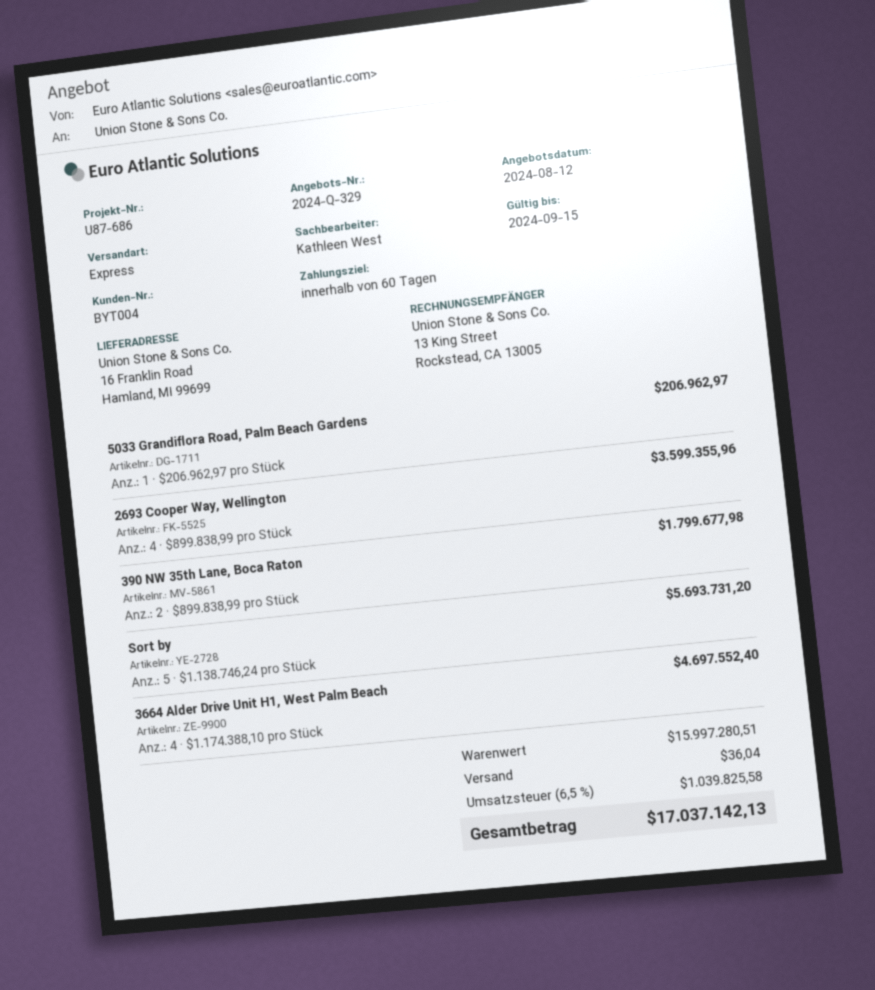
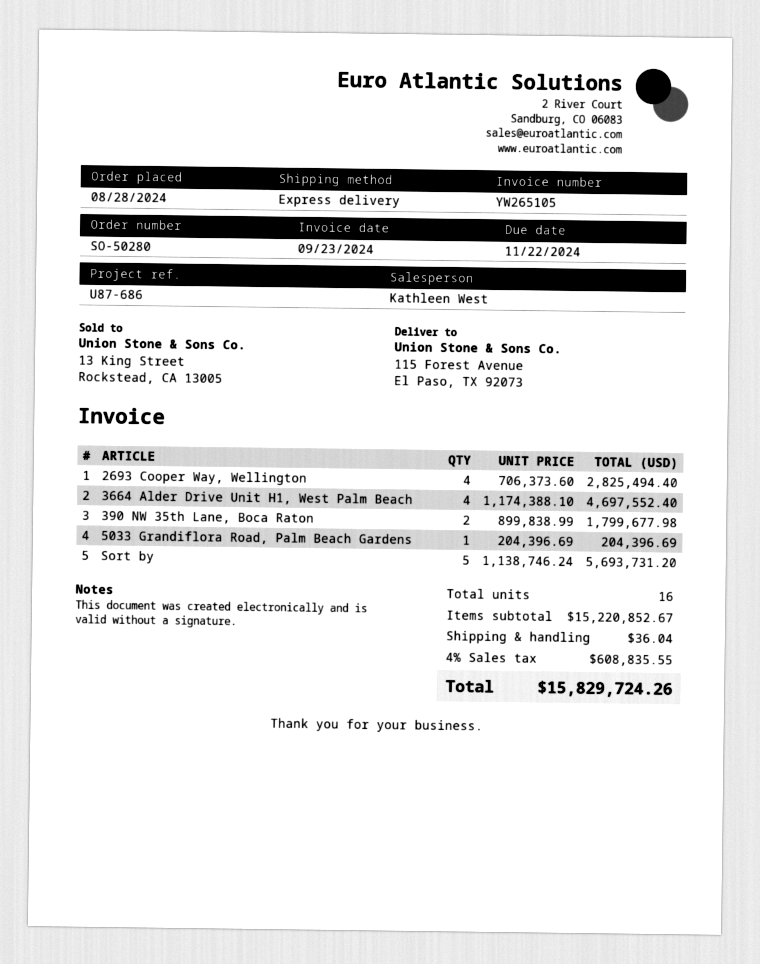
ship to: 16 Franklin Road, Hamland, MI 99699 -> 115 Forest Avenue, El Paso, TX 92073
5033 Grandiflora Road, Palm Beach Gardens: 1 x 206962.97 = 206962.97 -> 1 x 204396.69 = 204396.69
2693 Cooper Way, Wellington: 4 x 899838.99 = 3599355.96 -> 4 x 706373.60 = 2825494.40
subtotal: 15997280.51 -> 15220852.67
tax: 6.5% = 1039825.58 -> 4% = 608835.55
total: 17037142.13 -> 15829724.26

